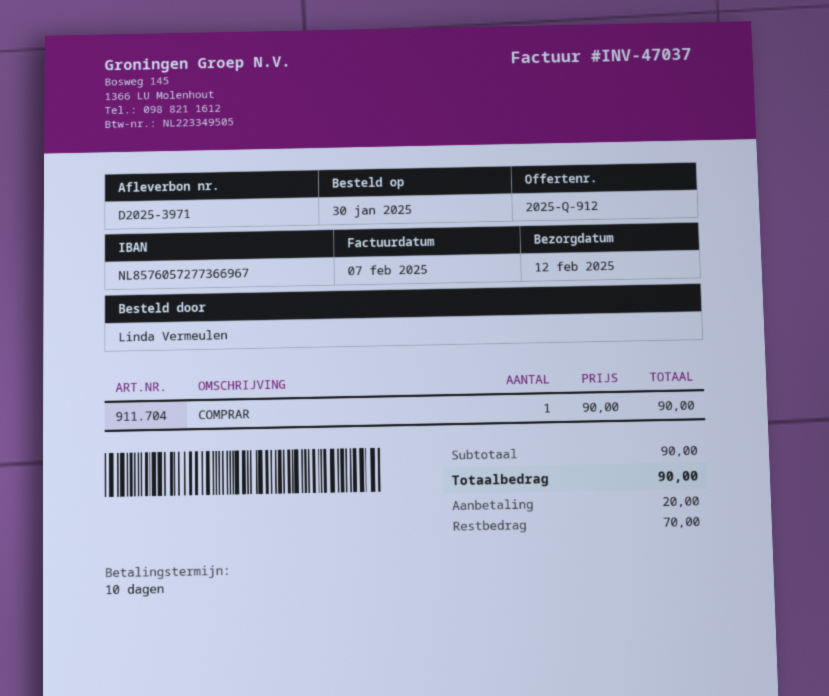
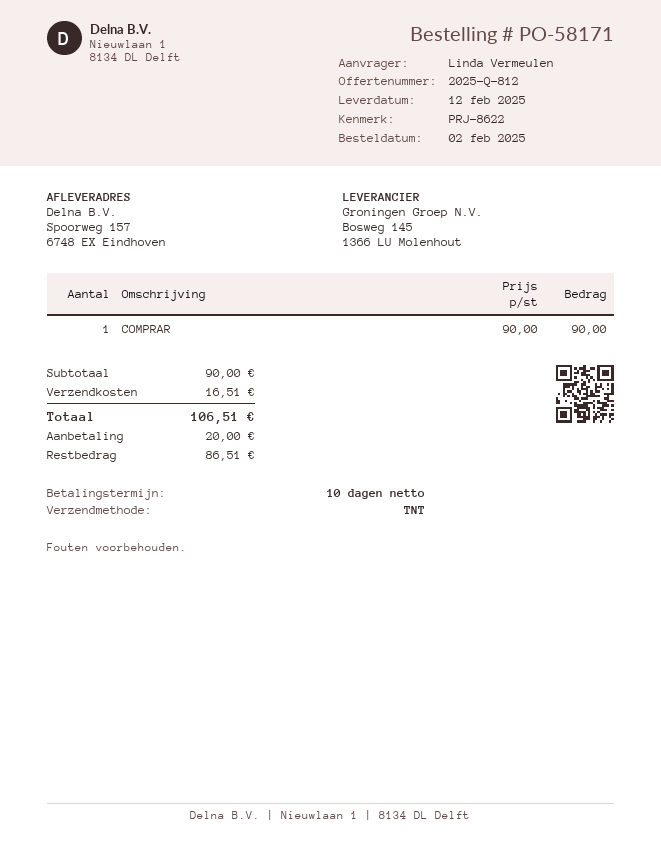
quote number: 2025-Q-912 -> 2025-Q-812
order date: 2025-01-30 -> 2025-02-02
shipping: none -> 16.51
total: 90.00 -> 106.51
balance: 70.00 -> 86.51

